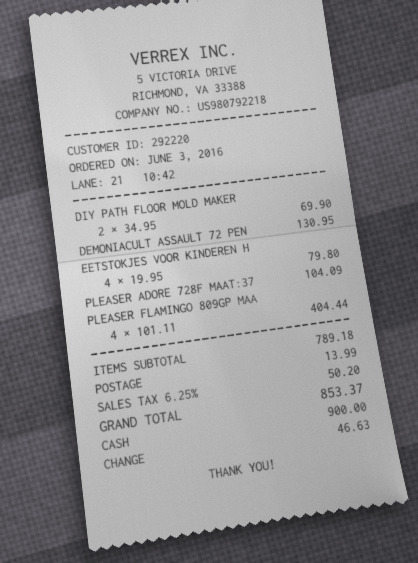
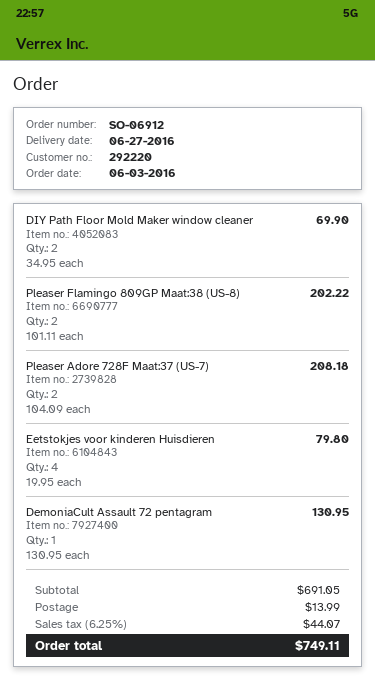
PLEASER ADORE 728F MAAT:37: 1 x 104.09 = 104.09 -> 2 x 104.09 = 208.18
PLEASER FLAMINGO 809GP MAA: 4 x 101.11 = 404.44 -> 2 x 101.11 = 202.22
subtotal: 789.18 -> 691.05
tax: 6.25% = 50.20 -> 6.25% = 44.07
total: 853.37 -> 749.11

